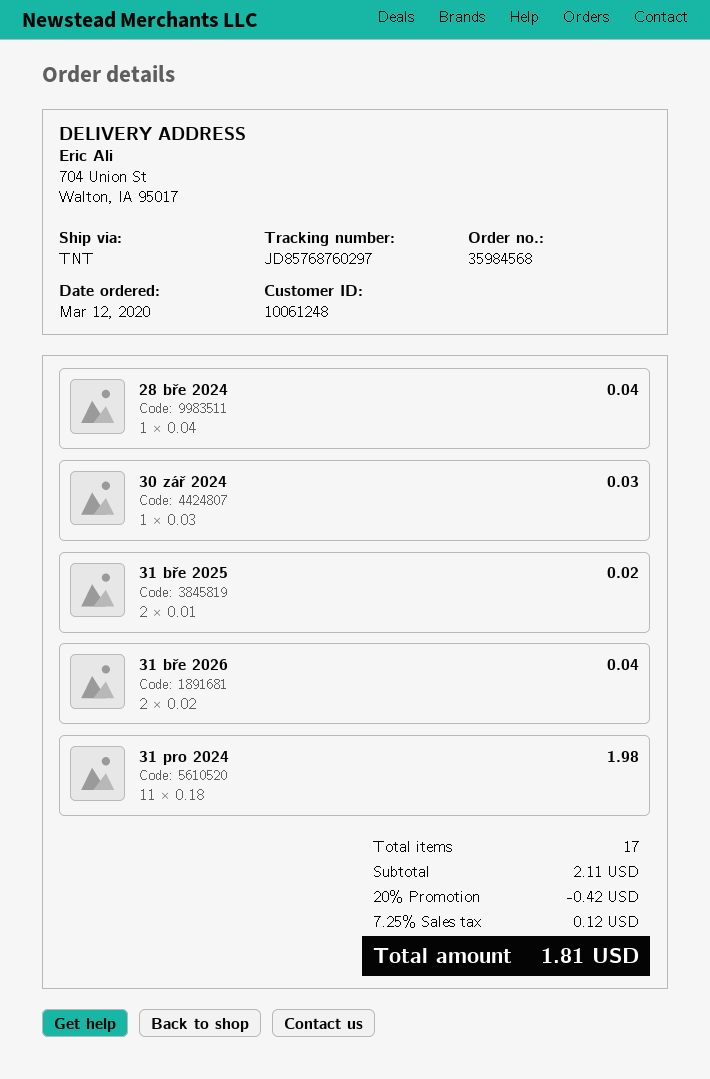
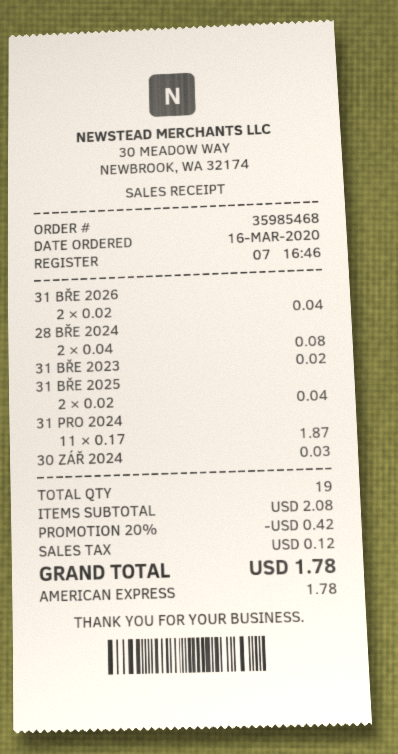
order number: 35984568 -> 35985468
order date: 2020-03-12 -> 2020-03-16
28 bře 2024: 1 x 0.04 = 0.04 -> 2 x 0.04 = 0.08
31 bře 2025: 2 x 0.01 = 0.02 -> 2 x 0.02 = 0.04
31 pro 2024: 11 x 0.18 = 1.98 -> 11 x 0.17 = 1.87
31 BŘE 2023: none -> 1 x 0.02 = 0.02
total quantity: 17 -> 19
subtotal: 2.11 -> 2.08
total: 1.81 -> 1.78

